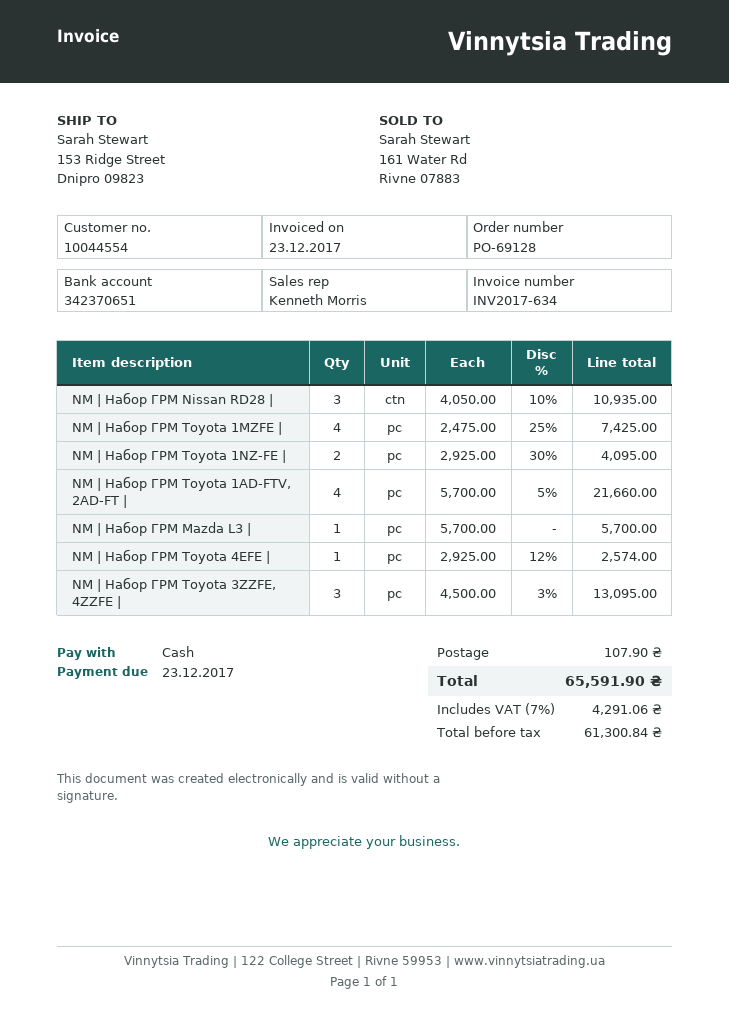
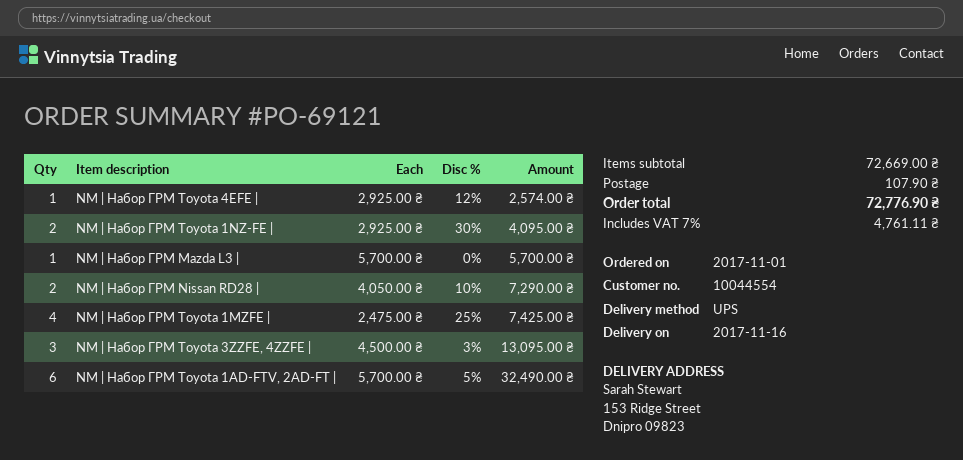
order number: PO-69128 -> PO-69121
NM | Набор ГРМ Nissan RD28 |: 3 x 4050.00 - 10% = 10935.00 -> 2 x 4050.00 - 10% = 7290.00
NM | Набор ГРМ Toyota 1AD-FTV, 2AD-FT |: 4 x 5700.00 - 5% = 21660.00 -> 6 x 5700.00 - 5% = 32490.00
tax: 7% = 4291.06 -> 7% = 4761.11
total: 65591.90 -> 72776.90

